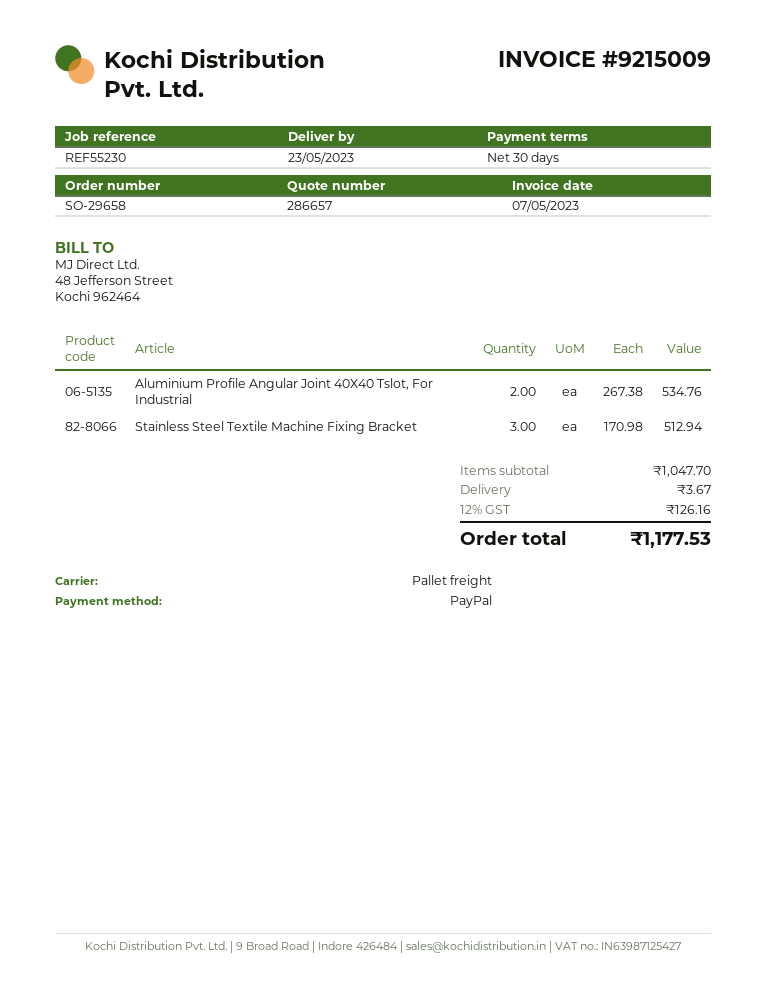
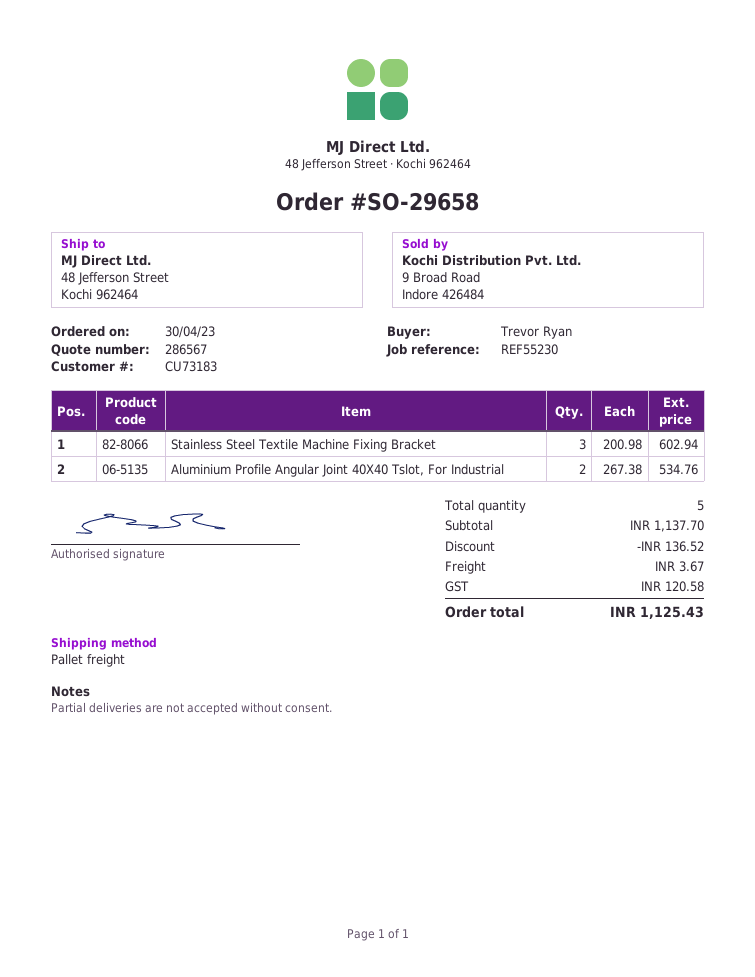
quote number: 286657 -> 286567
Stainless Steel Textile Machine Fixing Bracket: 3 x 170.98 = 512.94 -> 3 x 200.98 = 602.94
subtotal: 1047.70 -> 1137.70
discount: none -> 136.52
tax: 126.16 -> 120.58
total: 1177.53 -> 1125.43

